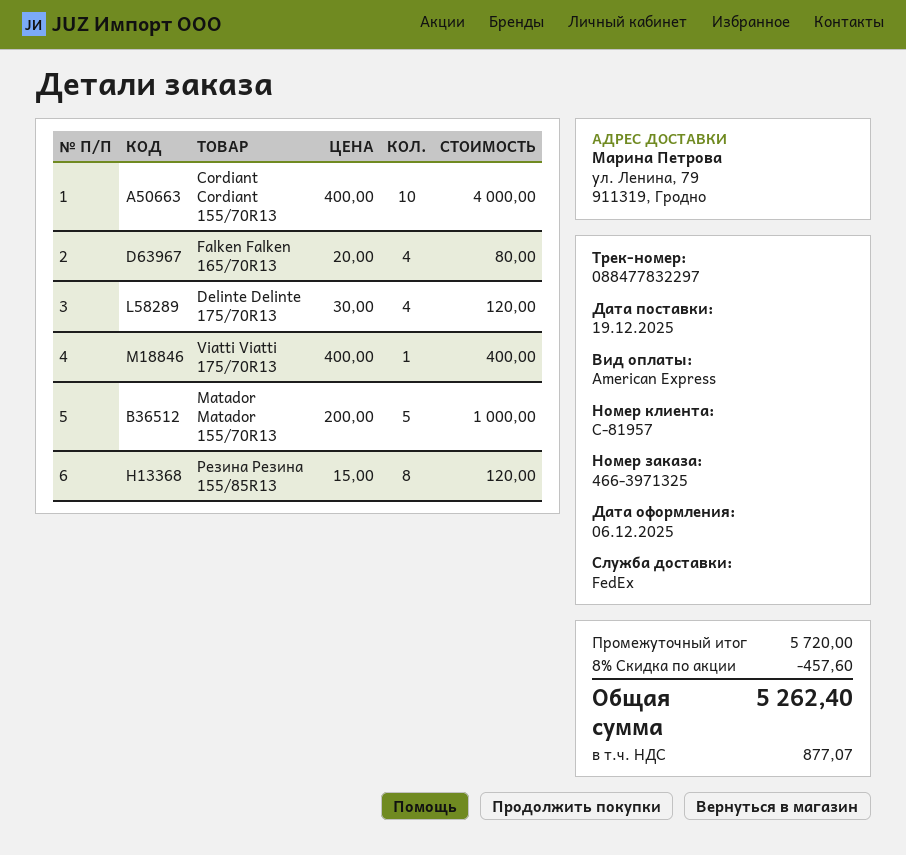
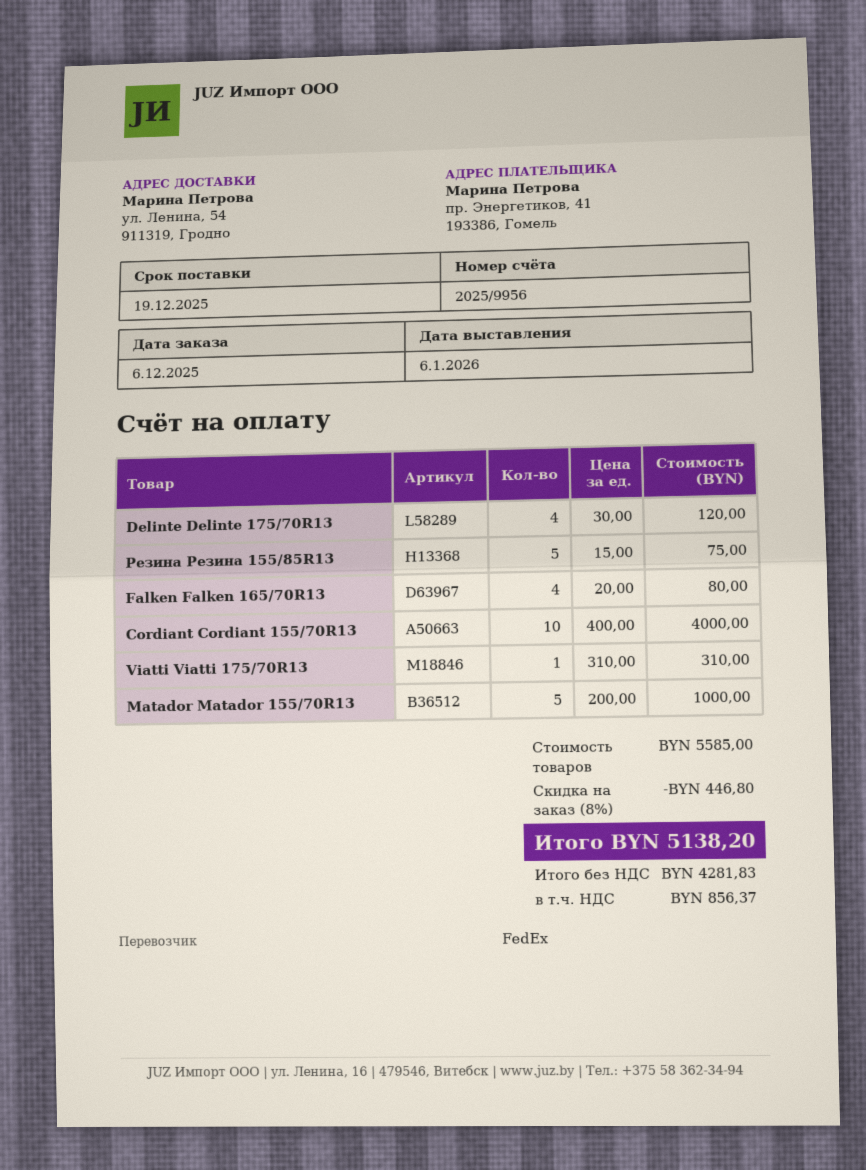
ship to: ул. Ленина, 79, 911319, Гродно -> ул. Ленина, 54, 911319, Гродно
Viatti Viatti 175/70R13: 1 x 400.00 = 400.00 -> 1 x 310.00 = 310.00
Резина Резина 155/85R13: 8 x 15.00 = 120.00 -> 5 x 15.00 = 75.00
subtotal: 5720.00 -> 5585.00
discount: 8% = 457.60 -> 8% = 446.80
tax: 877.07 -> 856.37
total: 5262.40 -> 5138.20

